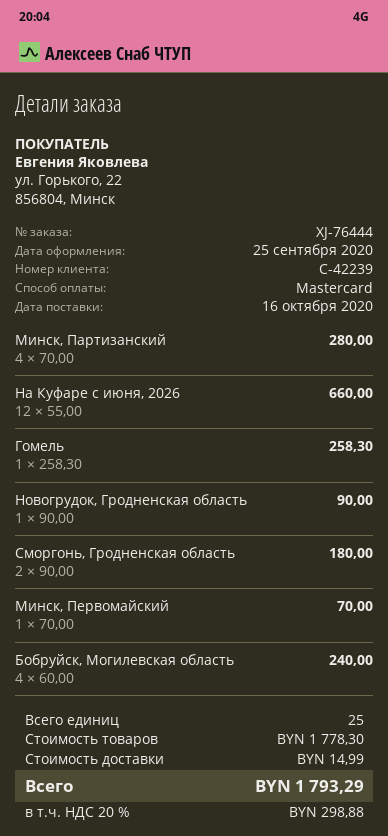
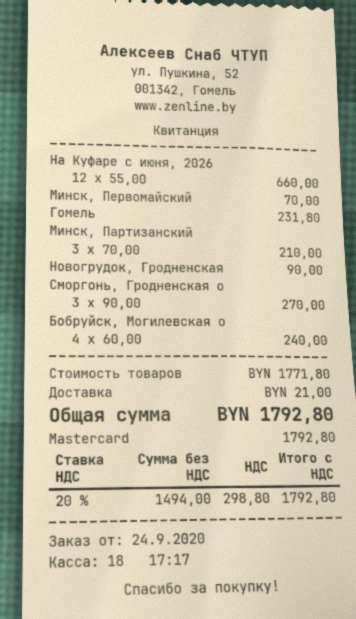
order date: 2020-09-25 -> 2020-09-24
Минск, Партизанский: 4 x 70.00 = 280.00 -> 3 x 70.00 = 210.00
Гомель: 1 x 258.30 = 258.30 -> 1 x 231.80 = 231.80
Сморгонь, Гродненская область: 2 x 90.00 = 180.00 -> 3 x 90.00 = 270.00
subtotal: 1778.30 -> 1771.80
shipping: 14.99 -> 21.00
tax: 20% = 298.88 -> 20% = 298.80
total: 1793.29 -> 1792.80

